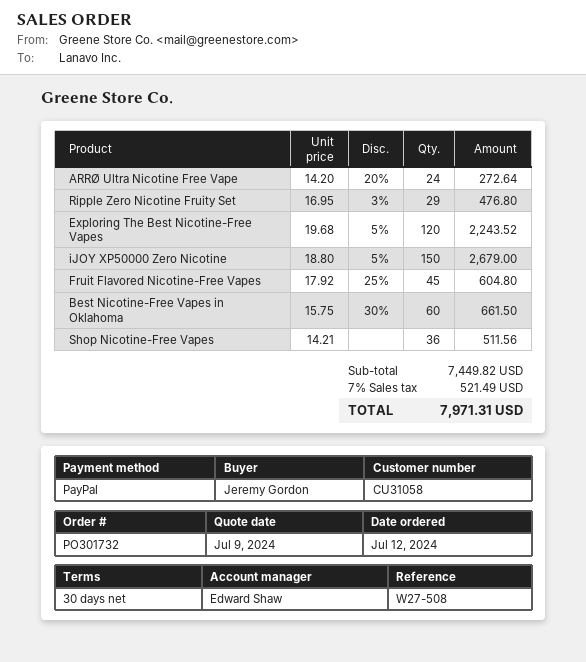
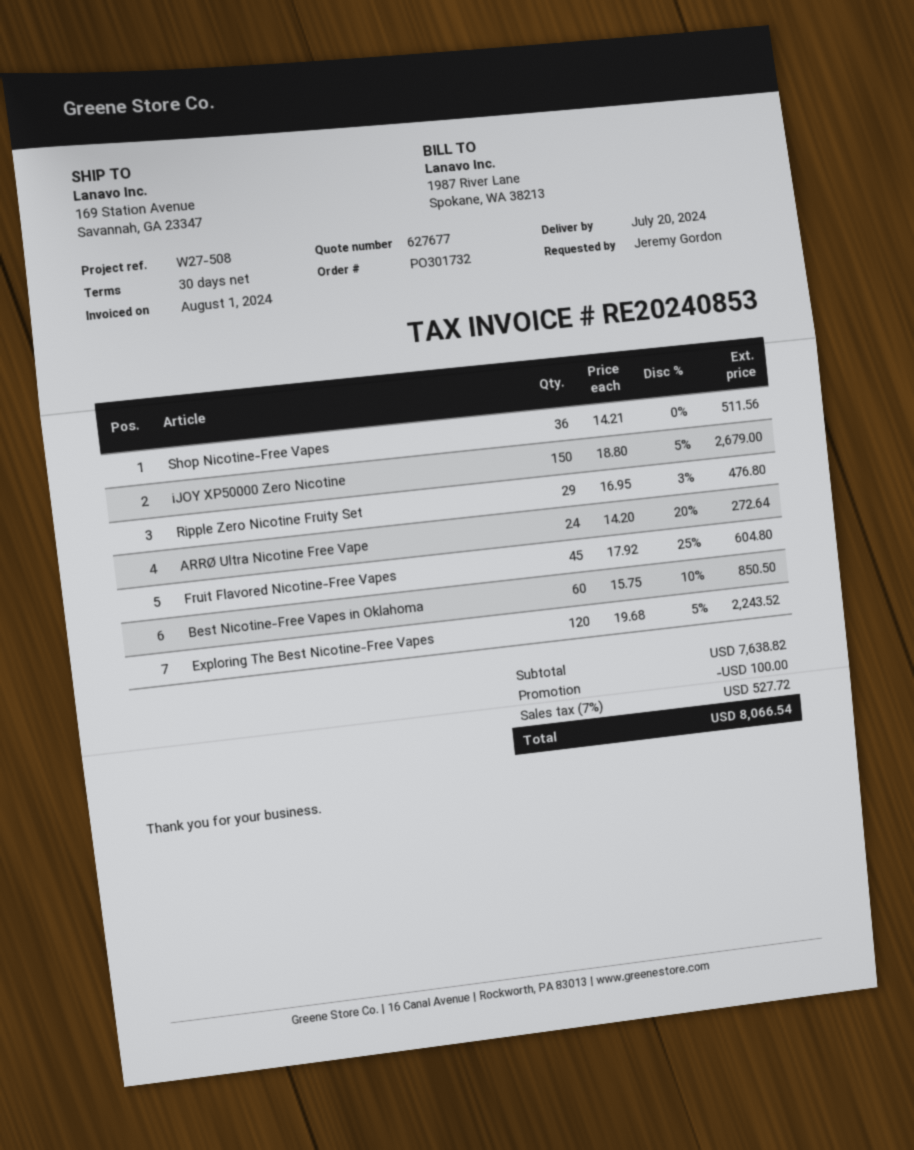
Best Nicotine-Free Vapes in Oklahoma: 60 x 15.75 - 30% = 661.50 -> 60 x 15.75 - 10% = 850.50
subtotal: 7449.82 -> 7638.82
discount: none -> 100.00
tax: 7% = 521.49 -> 7% = 527.72
total: 7971.31 -> 8066.54

